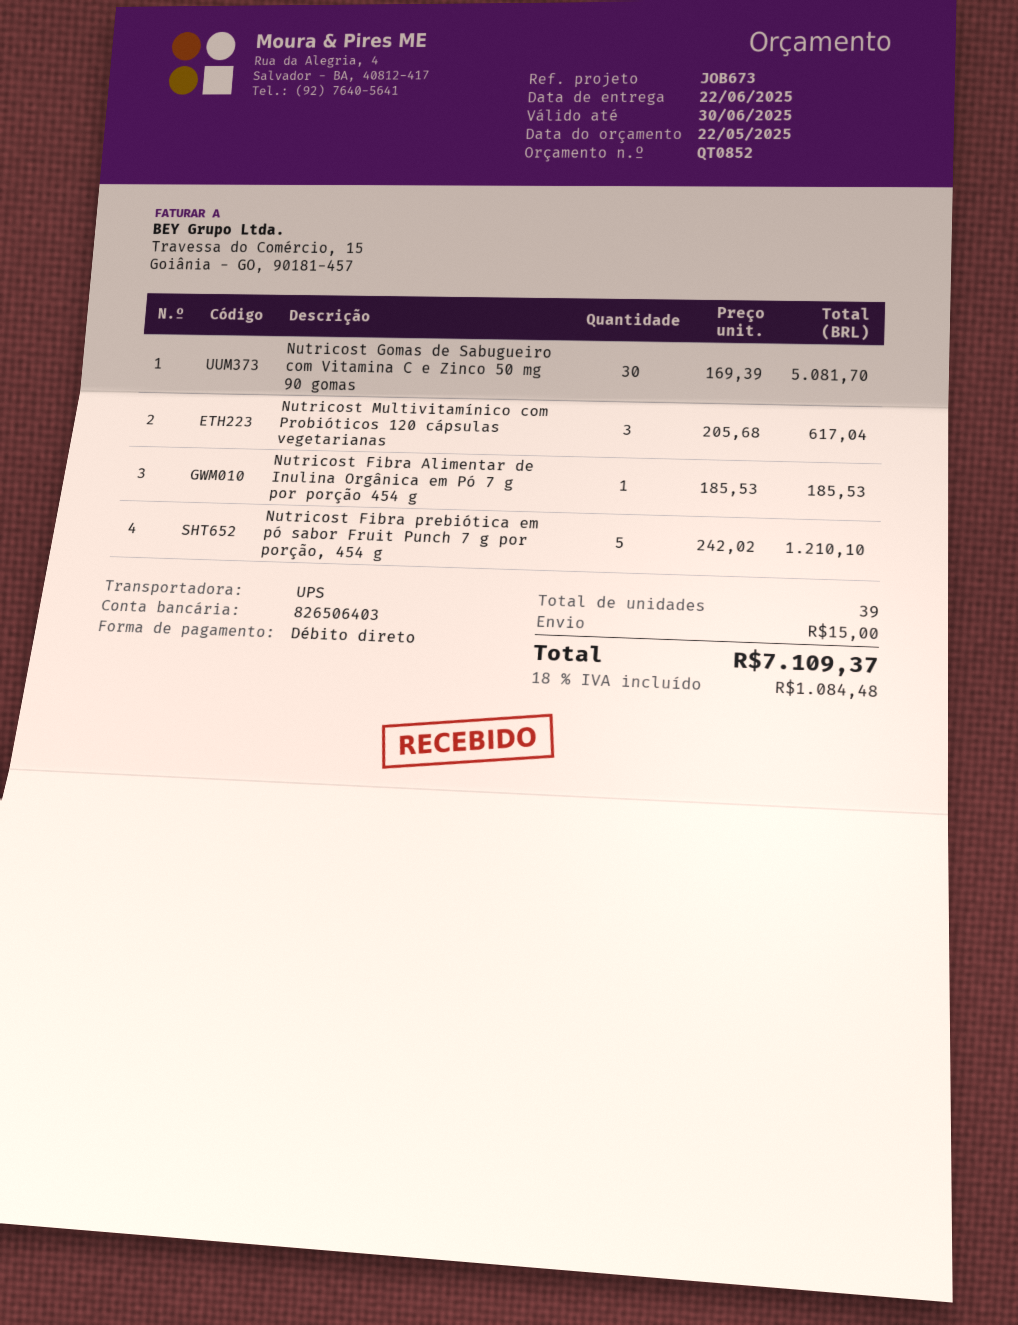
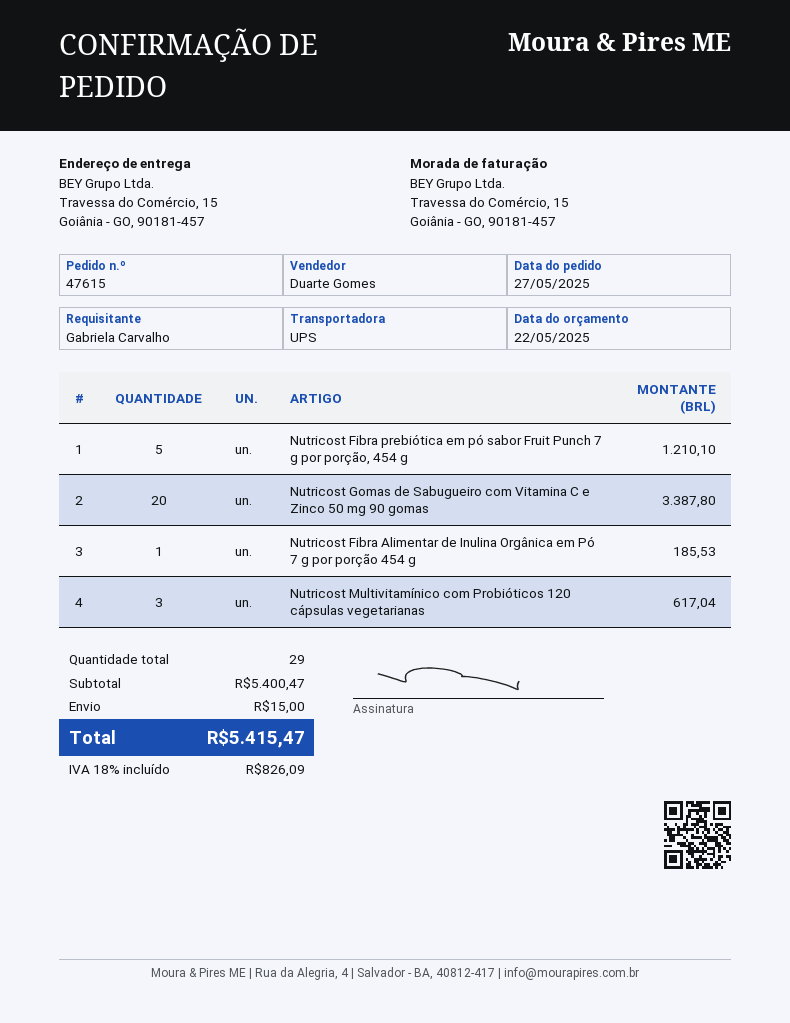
Nutricost Gomas de Sabugueiro com Vitamina C e Zinco 50 mg 90 gomas: 30 for 5081.70 -> 20 for 3387.80
total quantity: 39 -> 29
tax: 18% = 1084.48 -> 18% = 826.09
total: 7109.37 -> 5415.47

